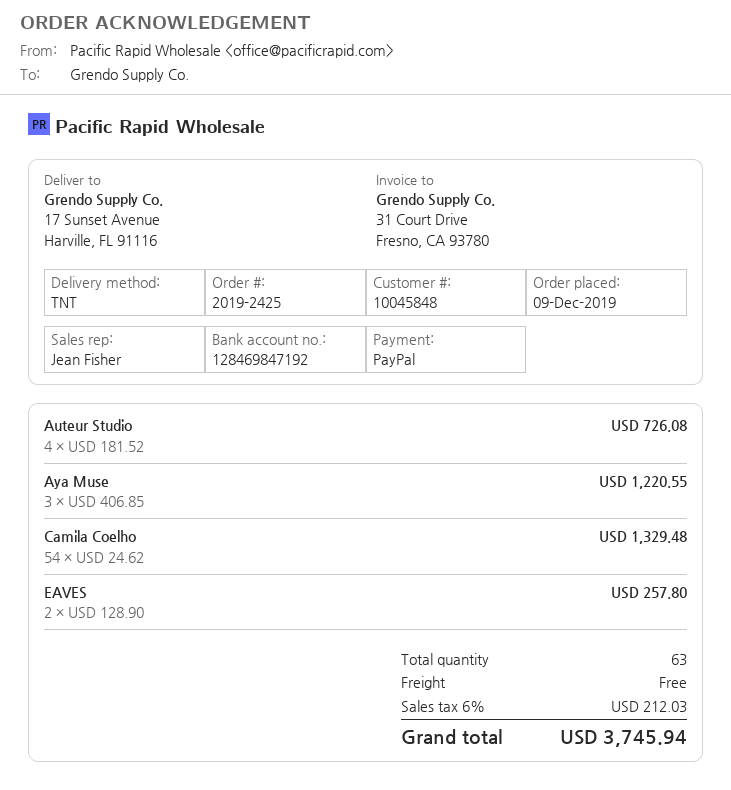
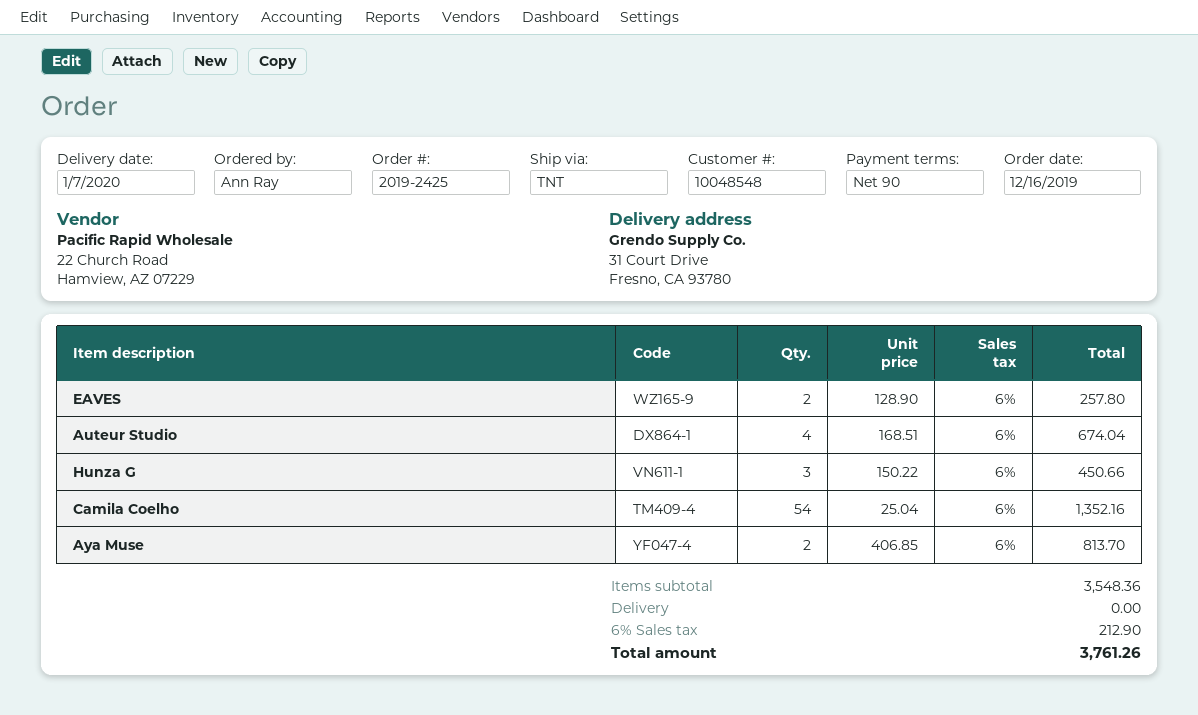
order date: 2019-12-09 -> 2019-12-16
customer number: 10045848 -> 10048548
ship to: 17 Sunset Avenue, Harville, FL 91116 -> 31 Court Drive, Fresno, CA 93780
Auteur Studio: 4 x 181.52 = 726.08 -> 4 x 168.51 = 674.04
Aya Muse: 3 x 406.85 = 1220.55 -> 2 x 406.85 = 813.70
Camila Coelho: 54 x 24.62 = 1329.48 -> 54 x 25.04 = 1352.16
Hunza G: none -> 3 x 150.22 = 450.66
tax: 6% = 212.03 -> 6% = 212.90
total: 3745.94 -> 3761.26

